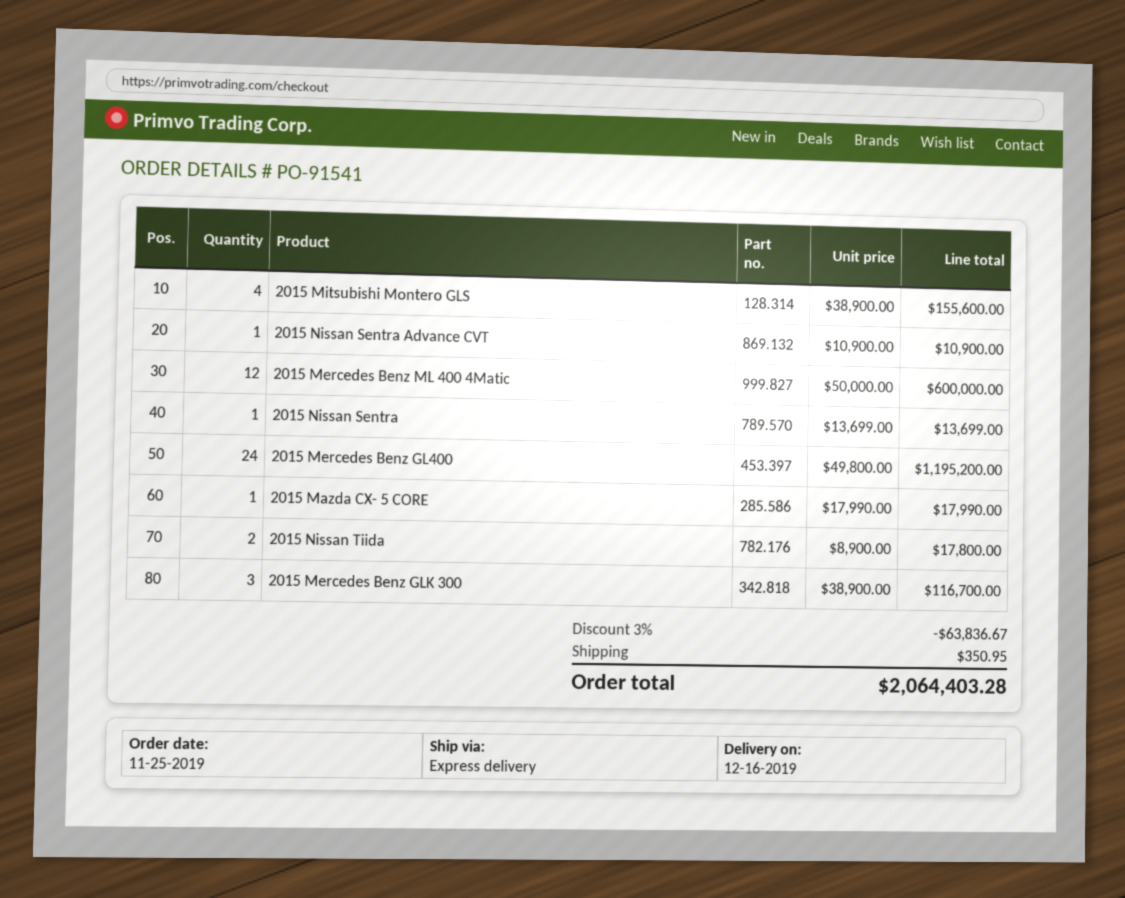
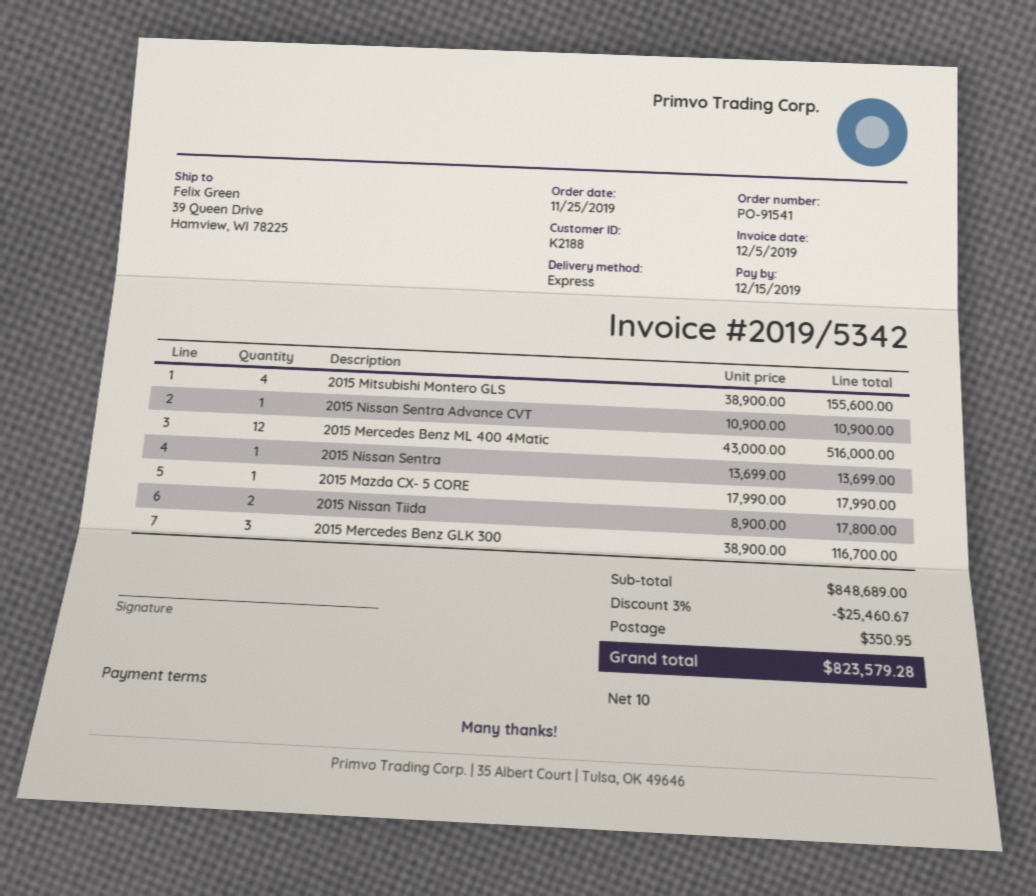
2015 Mercedes Benz ML 400 4Matic: 12 x 50000.00 = 600000.00 -> 12 x 43000.00 = 516000.00
2015 Mercedes Benz GL400: 24 x 49800.00 = 1195200.00 -> none
discount: 3% = 63836.67 -> 3% = 25460.67
total: 2064403.28 -> 823579.28

